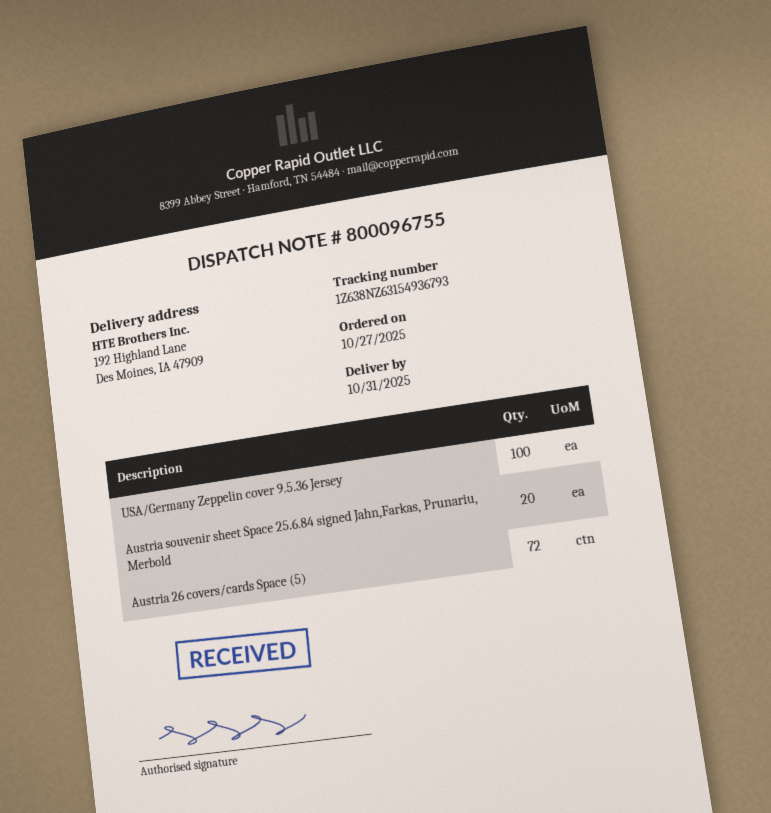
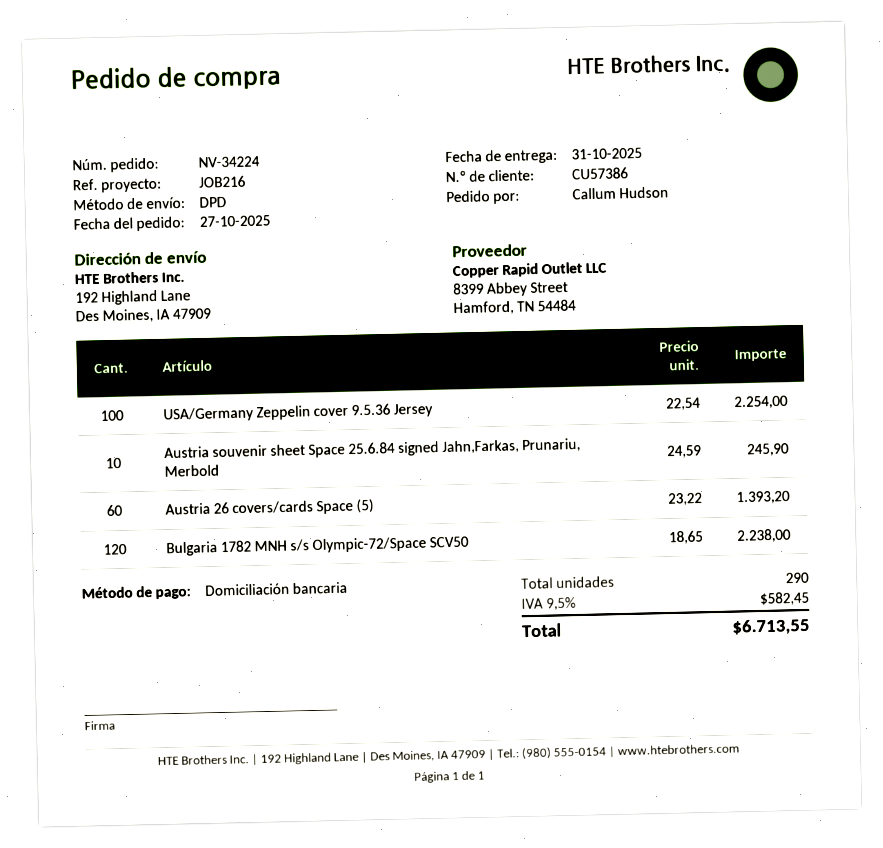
Austria souvenir sheet Space 25.6.84 signed Jahn,Farkas, Prunariu, Merbold: 20 -> 10
Austria 26 covers/cards Space (5): 72 -> 60
Bulgaria 1782 MNH s/s Olympic-72/Space SCV50: none -> 120

